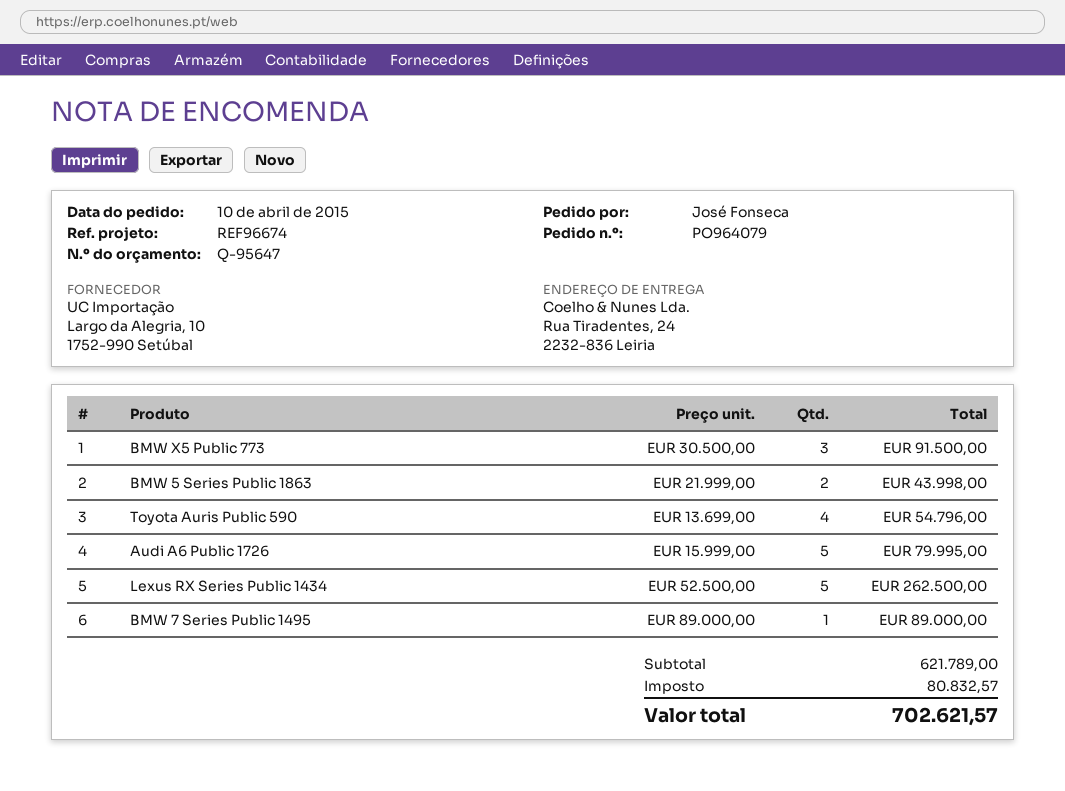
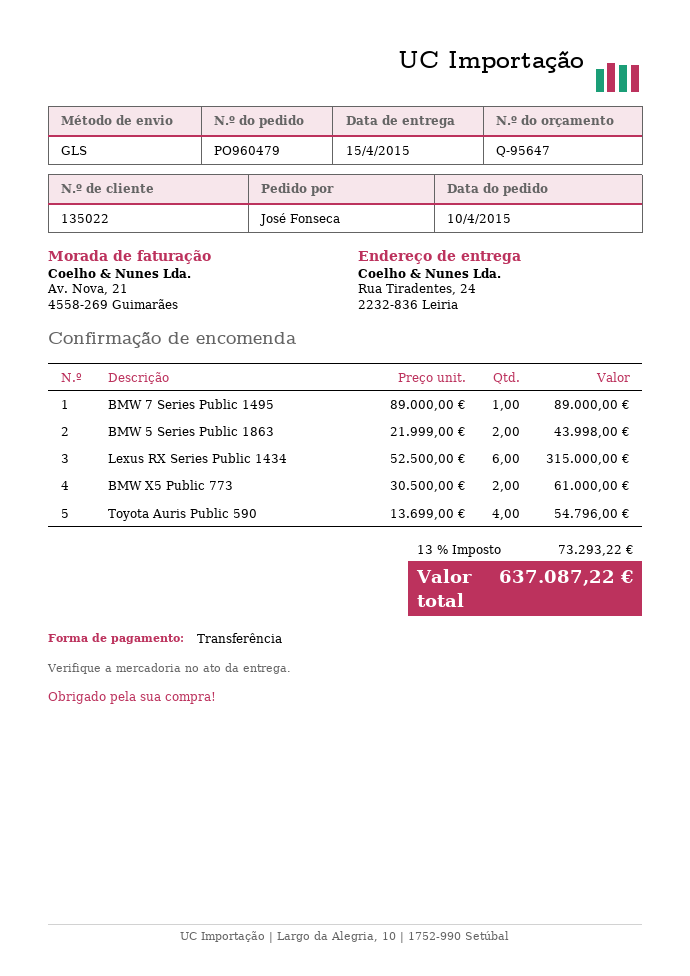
order number: PO964079 -> PO960479
BMW X5 Public 773: 3 x 30500.00 = 91500.00 -> 2 x 30500.00 = 61000.00
Audi A6 Public 1726: 5 x 15999.00 = 79995.00 -> none
Lexus RX Series Public 1434: 5 x 52500.00 = 262500.00 -> 6 x 52500.00 = 315000.00
tax: 80832.57 -> 73293.22
total: 702621.57 -> 637087.22

